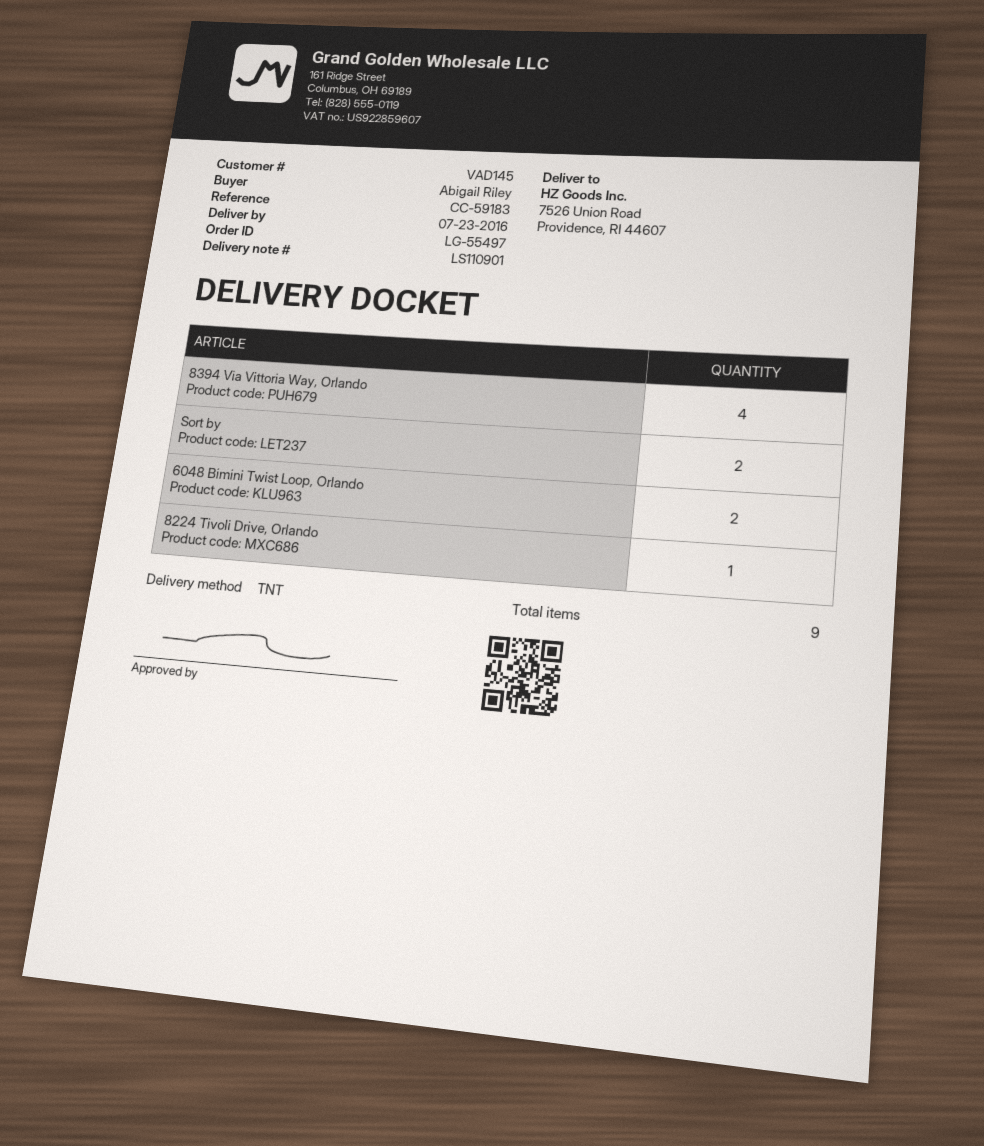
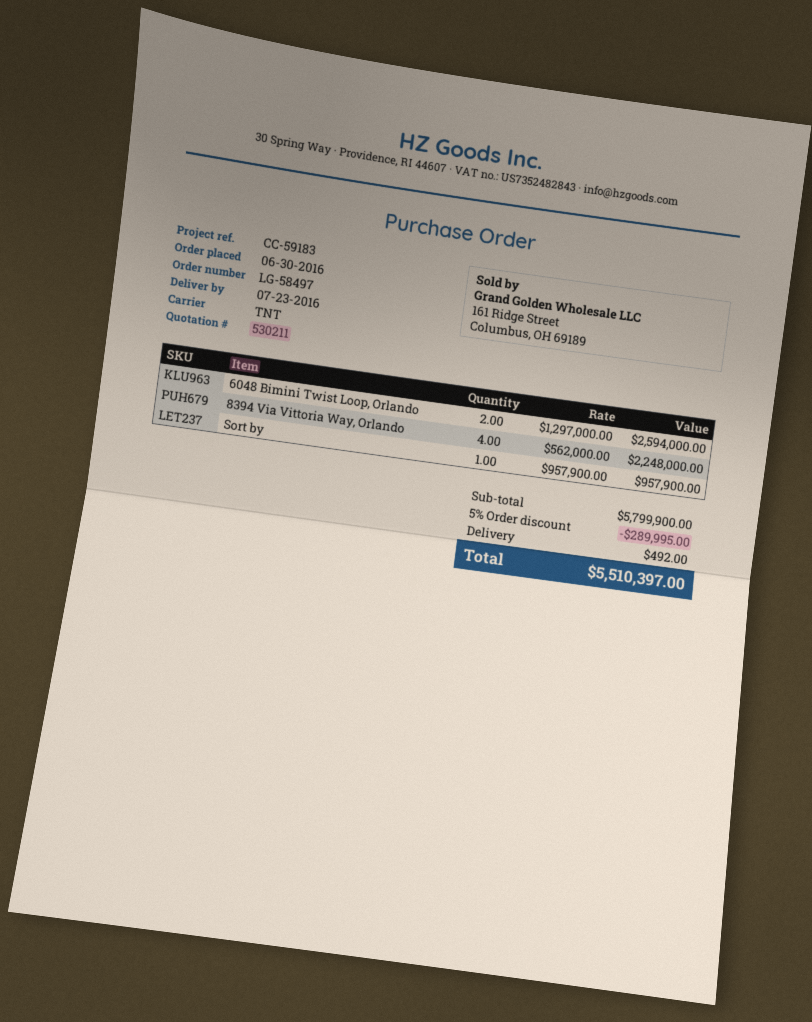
order number: LG-55497 -> LG-58497
Sort by: 2 -> 1
8224 Tivoli Drive, Orlando: 1 -> none

